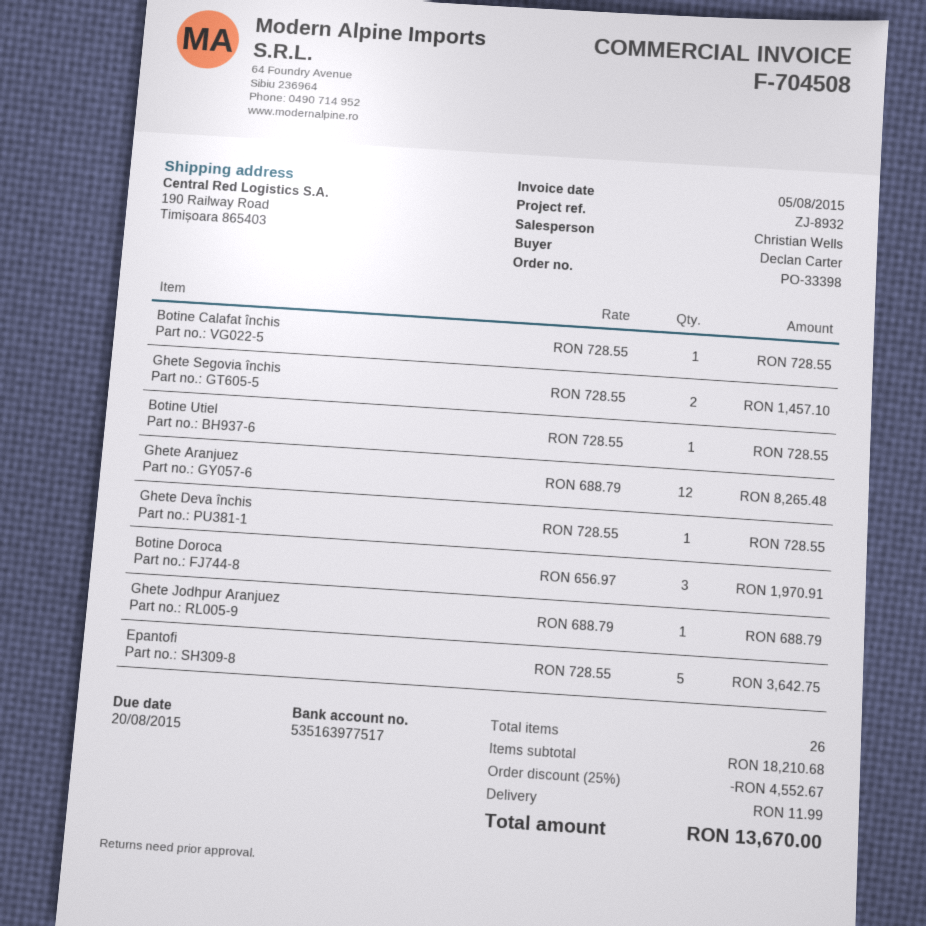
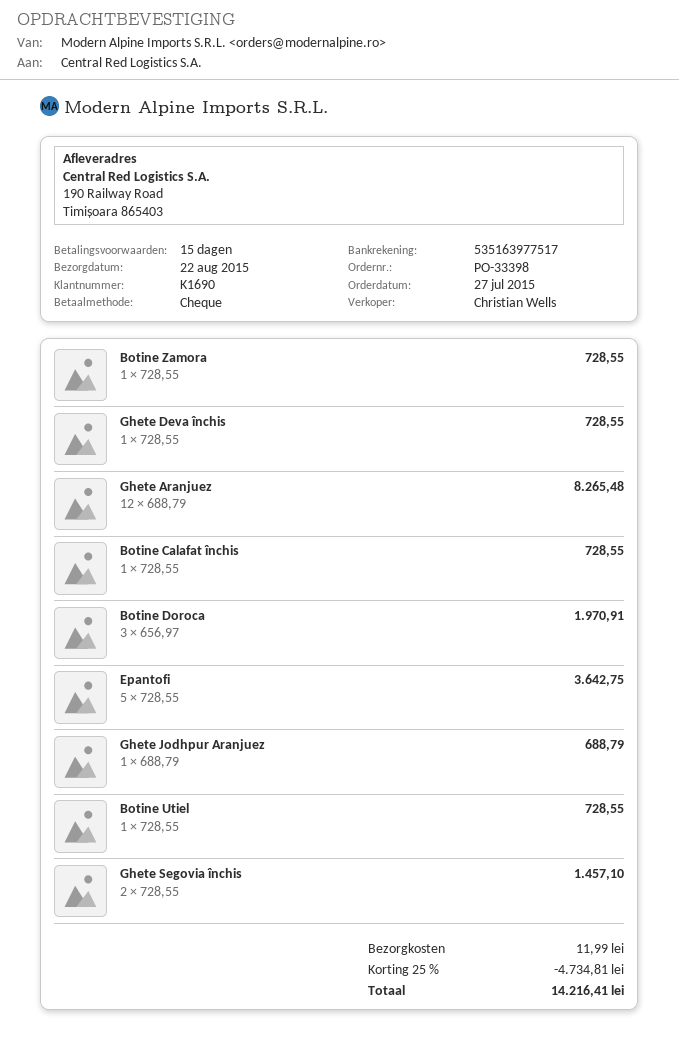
Botine Zamora: none -> 1 x 728.55 = 728.55
discount: 25% = 4552.67 -> 25% = 4734.81
total: 13670.00 -> 14216.41

